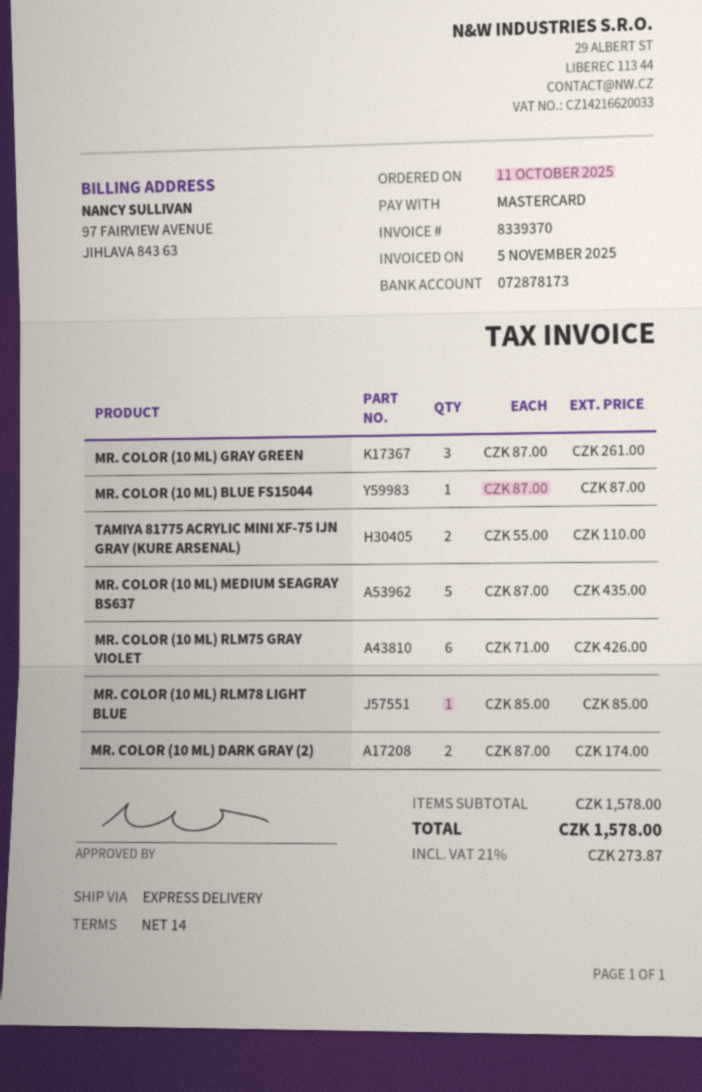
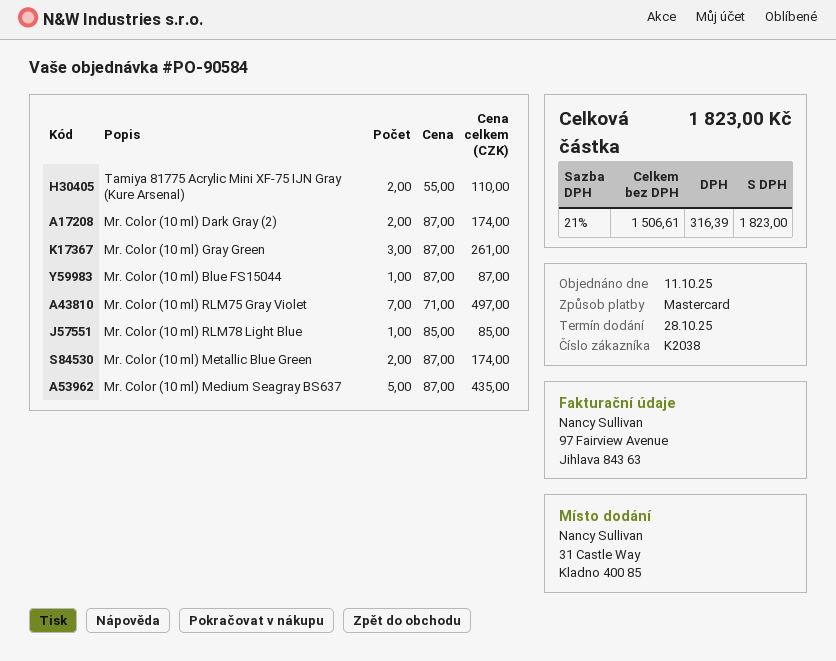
MR. COLOR (10 ML) RLM75 GRAY VIOLET: 6 x 71.00 = 426.00 -> 7 x 71.00 = 497.00
Mr. Color (10 ml) Metallic Blue Green: none -> 2 x 87.00 = 174.00
tax: 21% = 273.87 -> 21% = 316.39
total: 1578.00 -> 1823.00

